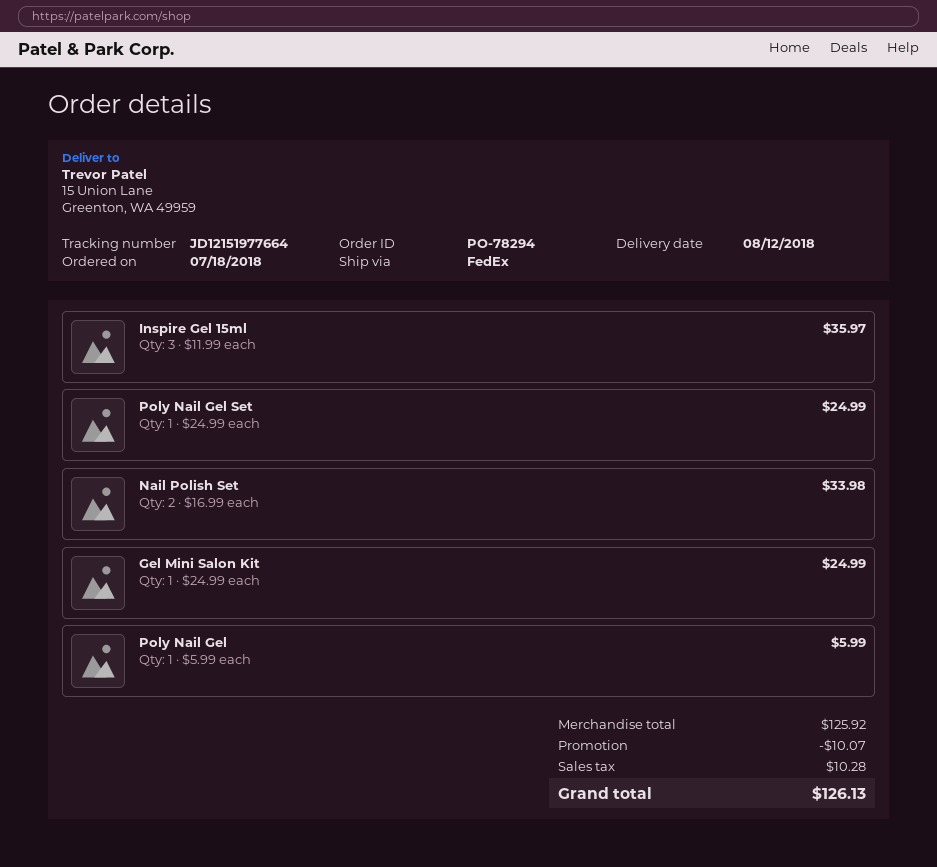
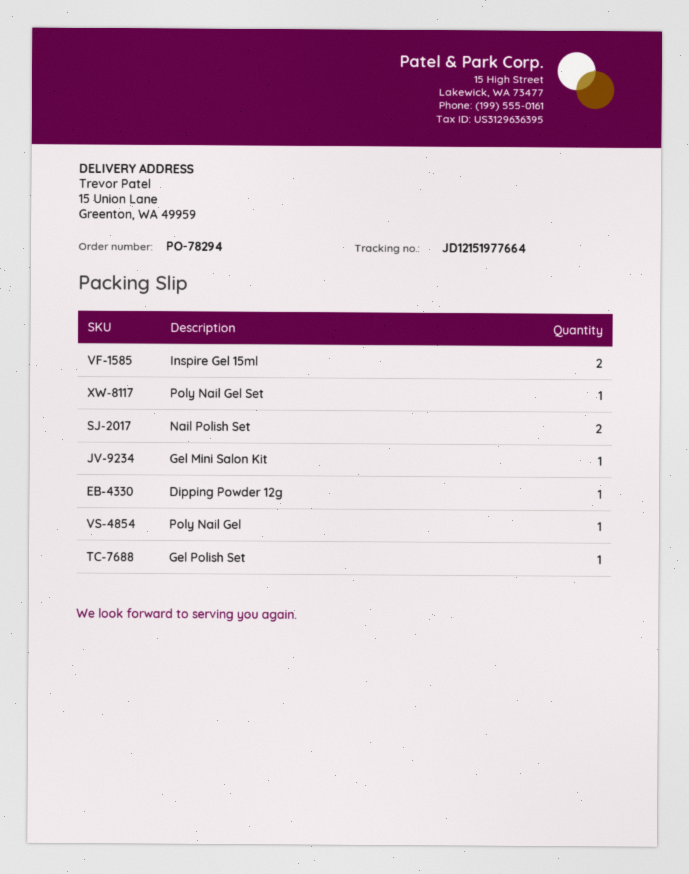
Inspire Gel 15ml: 3 -> 2
Dipping Powder 12g: none -> 1
Gel Polish Set: none -> 1

